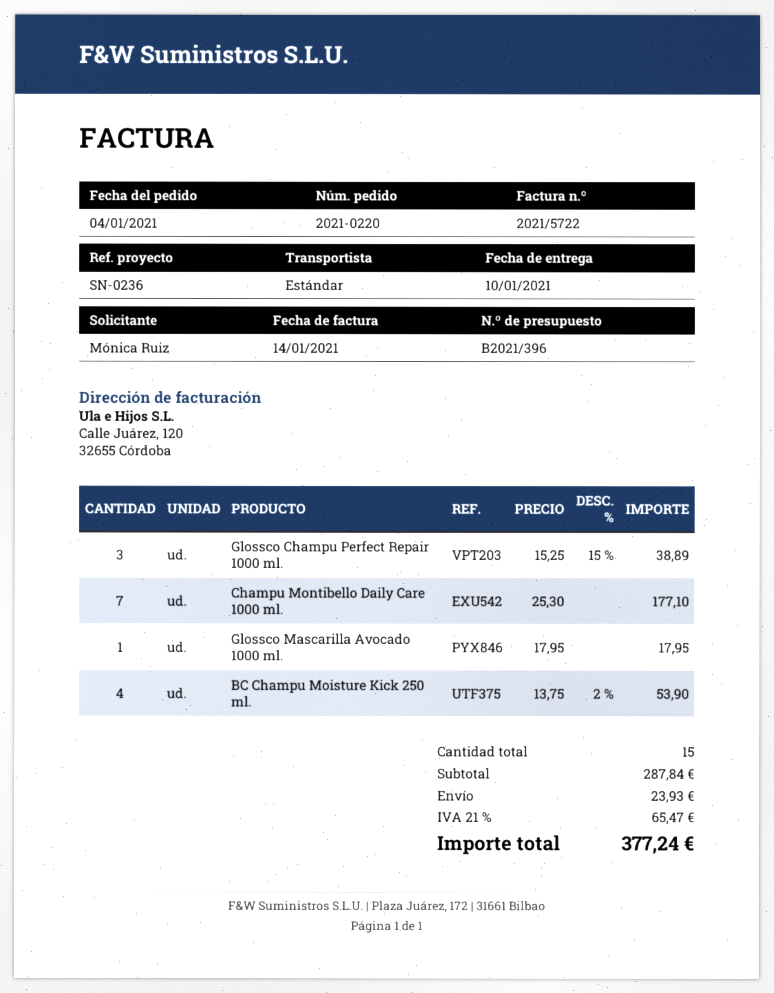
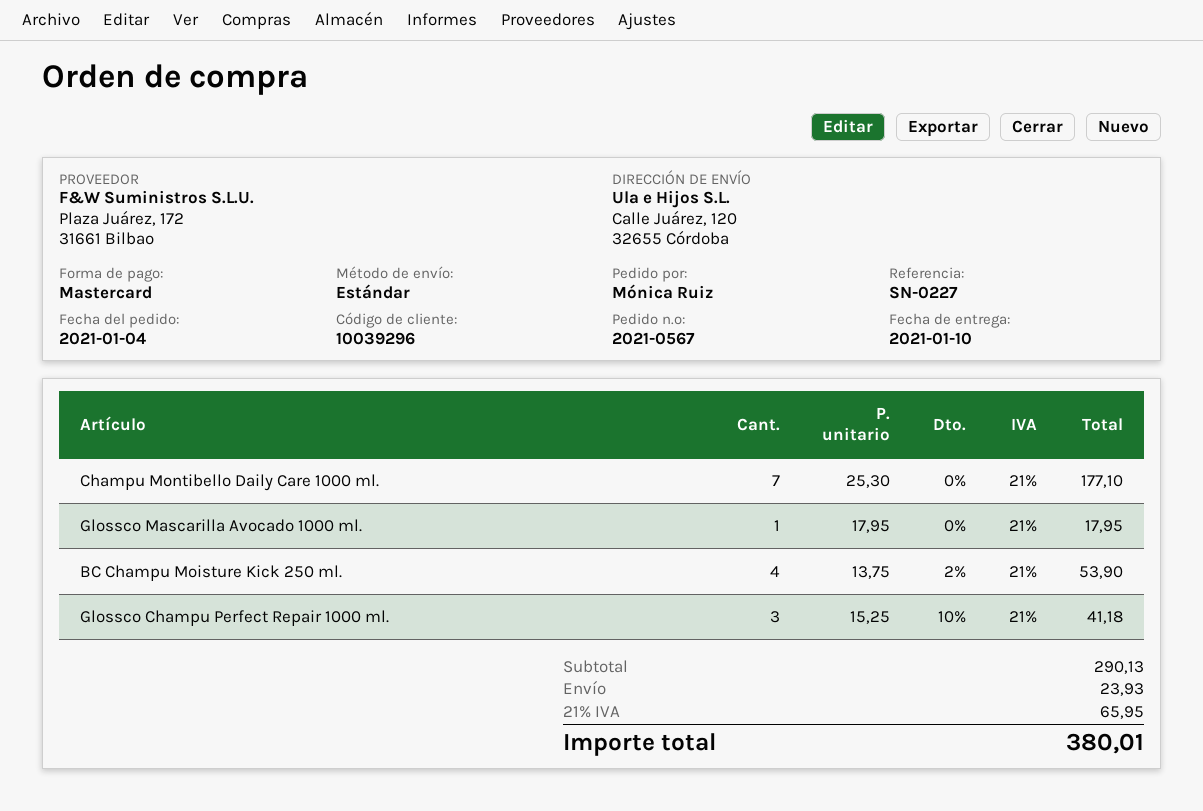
order number: 2021-0220 -> 2021-0567
reference: SN-0236 -> SN-0227
Glossco Champu Perfect Repair 1000 ml.: 3 x 15.25 - 15% = 38.89 -> 3 x 15.25 - 10% = 41.18
subtotal: 287.84 -> 290.13
tax: 21% = 65.47 -> 21% = 65.95
total: 377.24 -> 380.01

